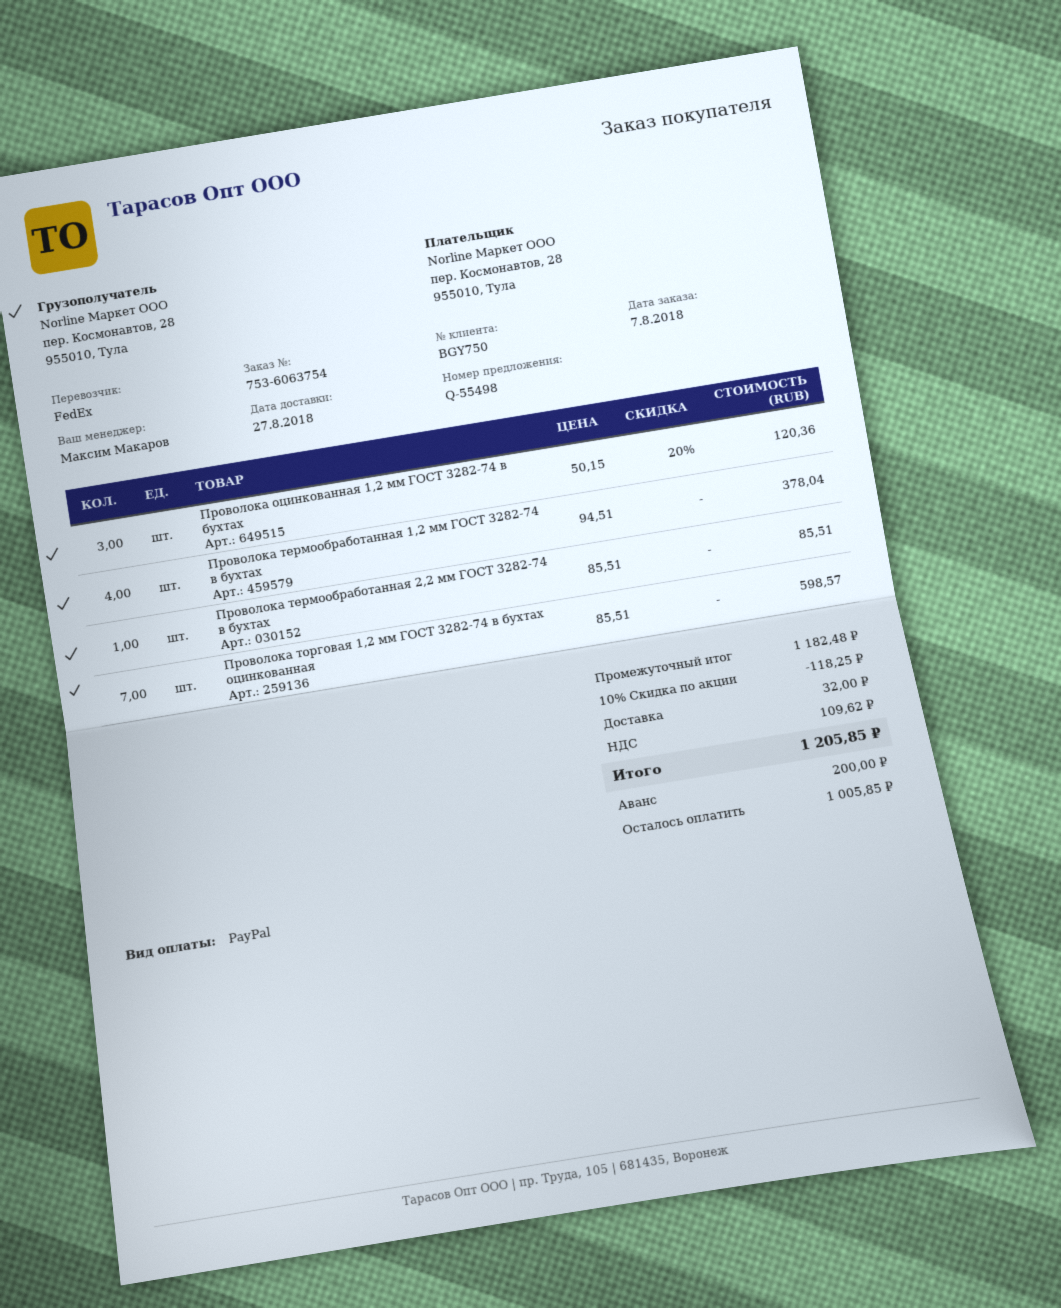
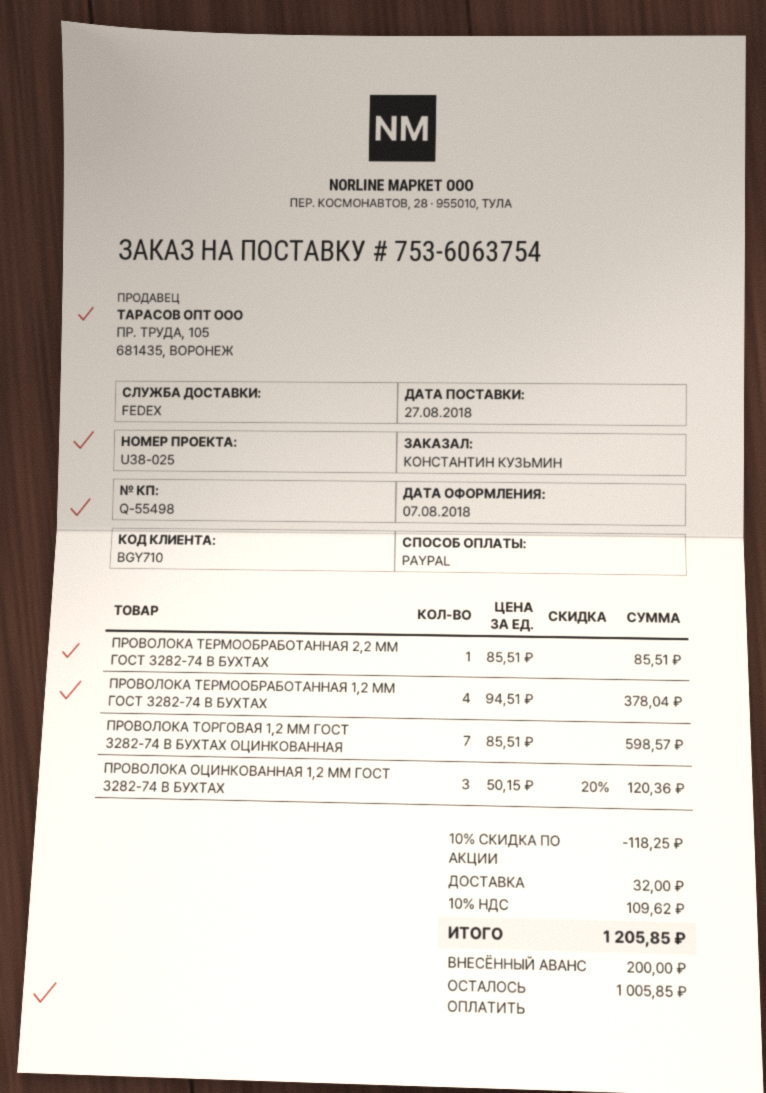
customer number: BGY750 -> BGY710

